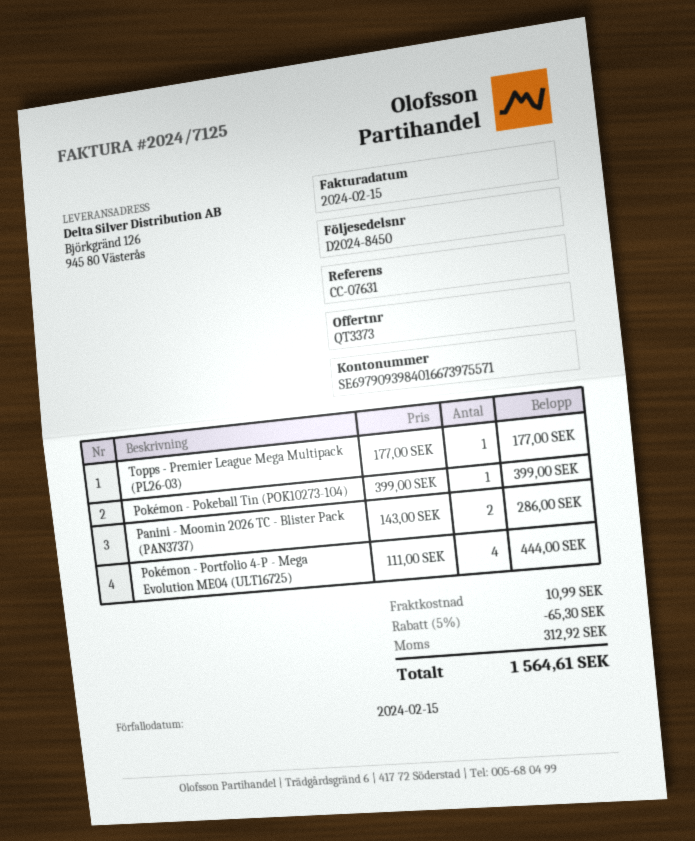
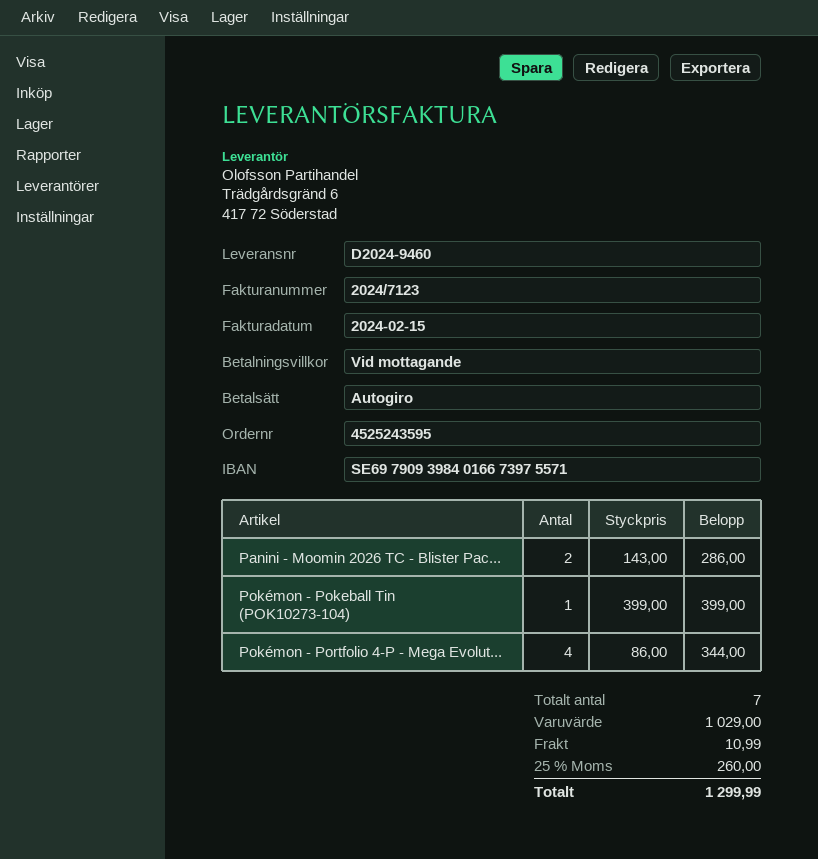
delivery note number: D2024-8450 -> D2024-9460
invoice number: 2024/7125 -> 2024/7123
Topps - Premier League Mega Multipack (PL26-03): 1 x 177.00 = 177.00 -> none
Pokémon - Portfolio 4-P - Mega Evolution ME04 (ULT16725): 4 x 111.00 = 444.00 -> 4 x 86.00 = 344.00
discount: 5% = 65.30 -> none
tax: 312.92 -> 260.00
total: 1564.61 -> 1299.99

